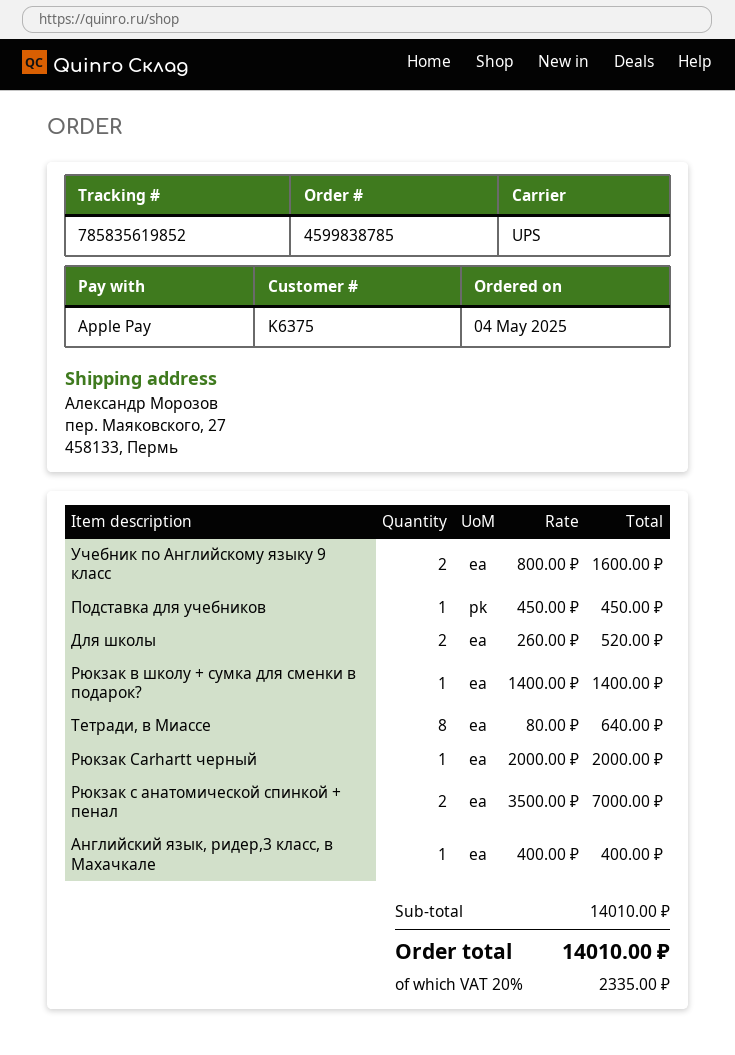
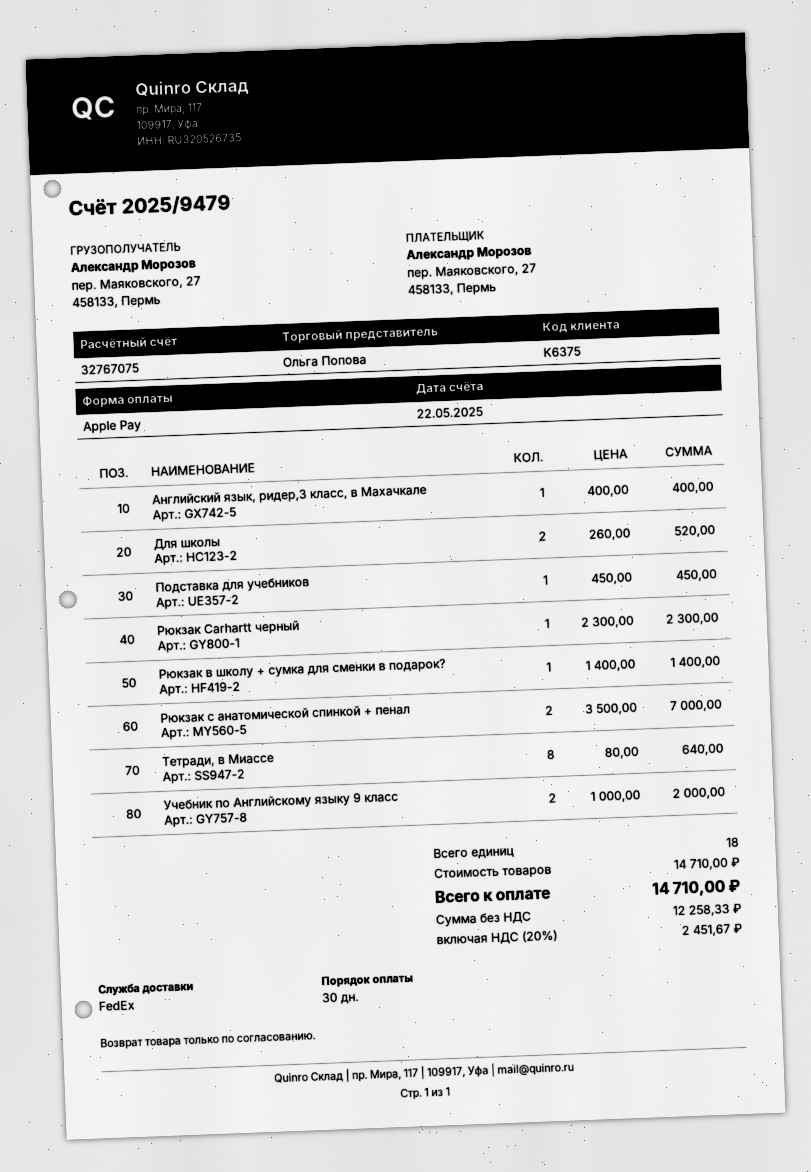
shipping method: UPS -> FedEx
Учебник по Английскому языку 9 класс: 2 x 800.00 = 1600.00 -> 2 x 1000.00 = 2000.00
Рюкзак Carhartt черный: 1 x 2000.00 = 2000.00 -> 1 x 2300.00 = 2300.00
subtotal: 14010.00 -> 14710.00
tax: 20% = 2335.00 -> 20% = 2451.67
total: 14010.00 -> 14710.00

